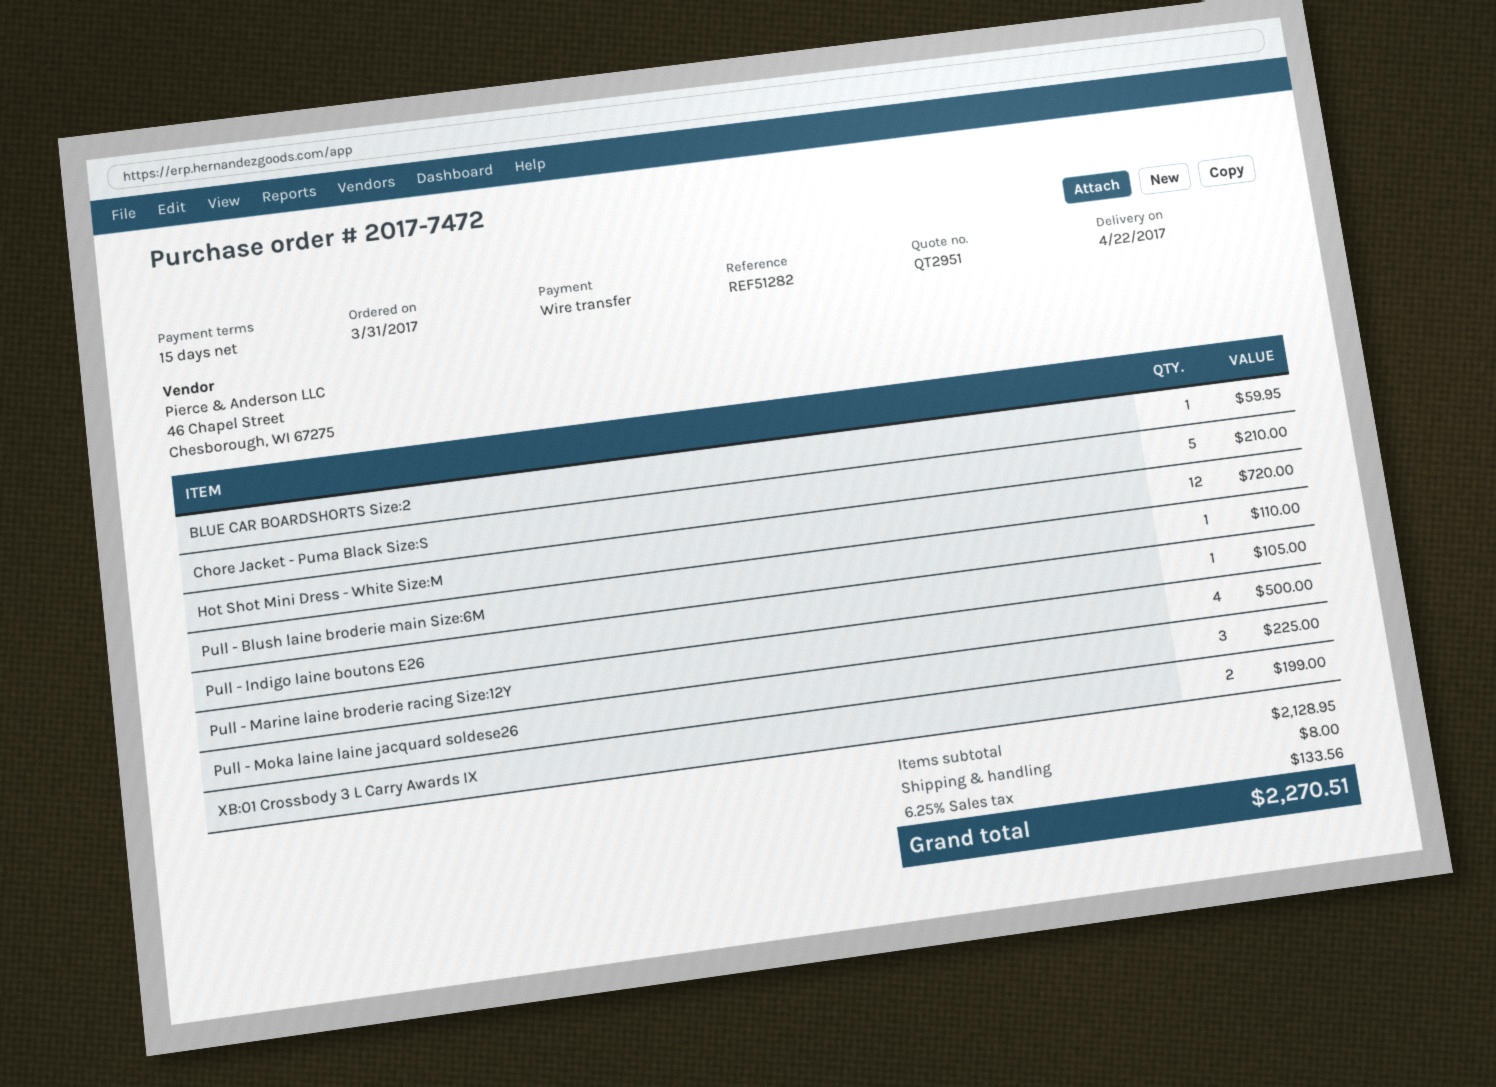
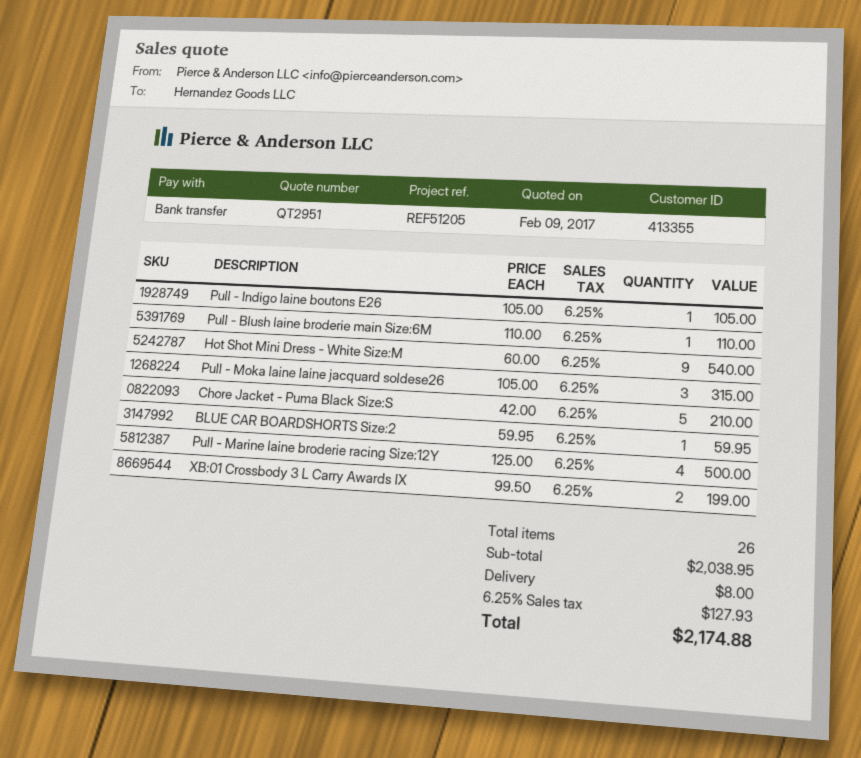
reference: REF51282 -> REF51205
Hot Shot Mini Dress - White Size:M: 12 for 720.00 -> 9 for 540.00
Pull - Moka laine laine jacquard soldese26: 3 for 225.00 -> 3 for 315.00
subtotal: 2128.95 -> 2038.95
tax: 6.25% = 133.56 -> 6.25% = 127.93
total: 2270.51 -> 2174.88

